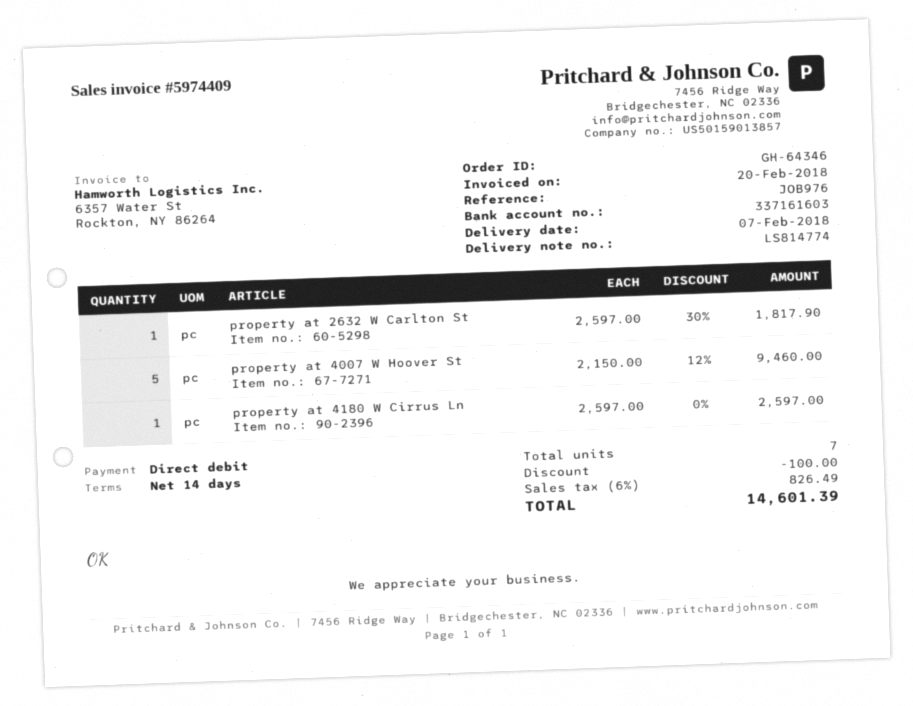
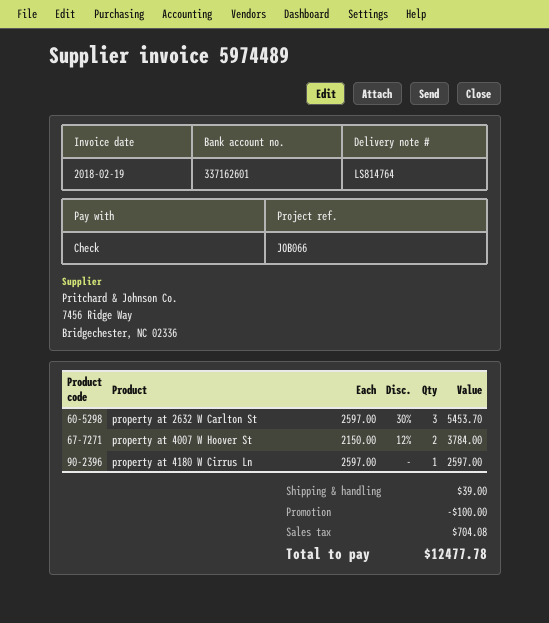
delivery note number: LS814774 -> LS814764
invoice number: 5974409 -> 5974489
invoice date: 2018-02-20 -> 2018-02-19
reference: JOB976 -> JOB066
payment method: direct debit -> cheque
bank account: 337161603 -> 337162601
property at 2632 W Carlton St: 1 x 2597.00 - 30% = 1817.90 -> 3 x 2597.00 - 30% = 5453.70
property at 4007 W Hoover St: 5 x 2150.00 - 12% = 9460.00 -> 2 x 2150.00 - 12% = 3784.00
shipping: none -> 39.00
tax: 826.49 -> 704.08
total: 14601.39 -> 12477.78

